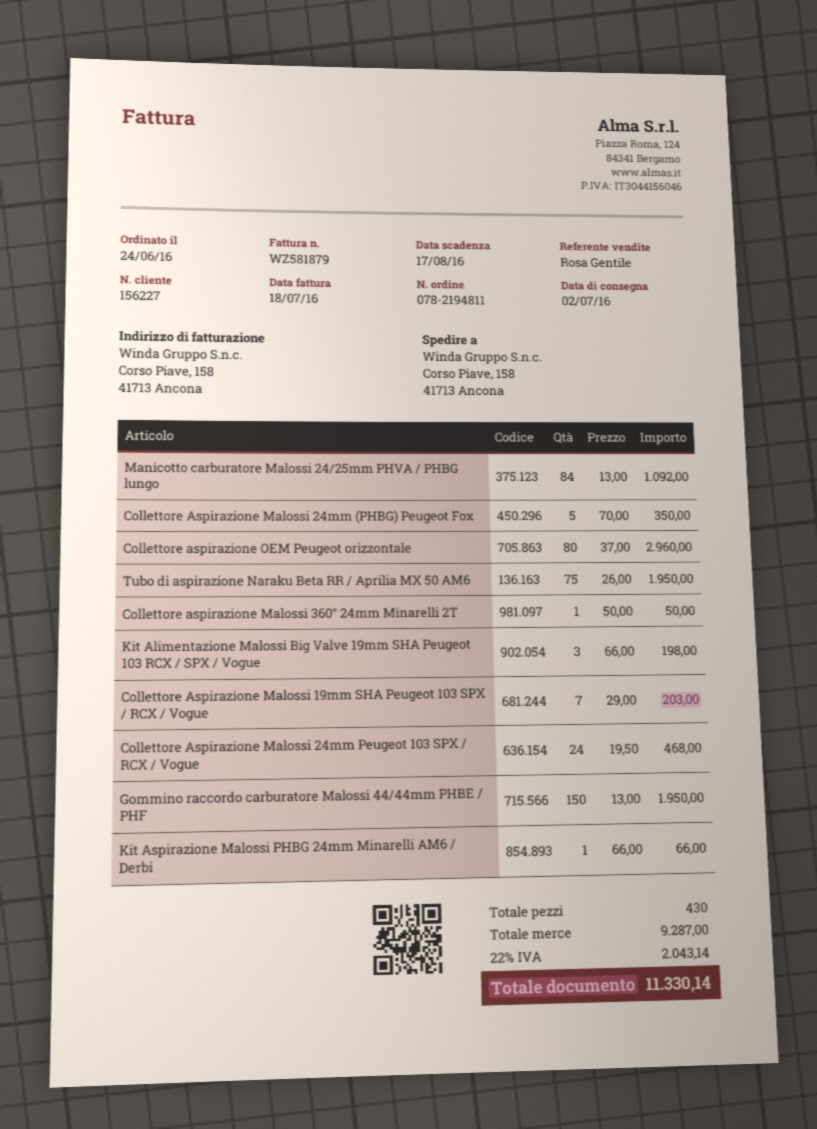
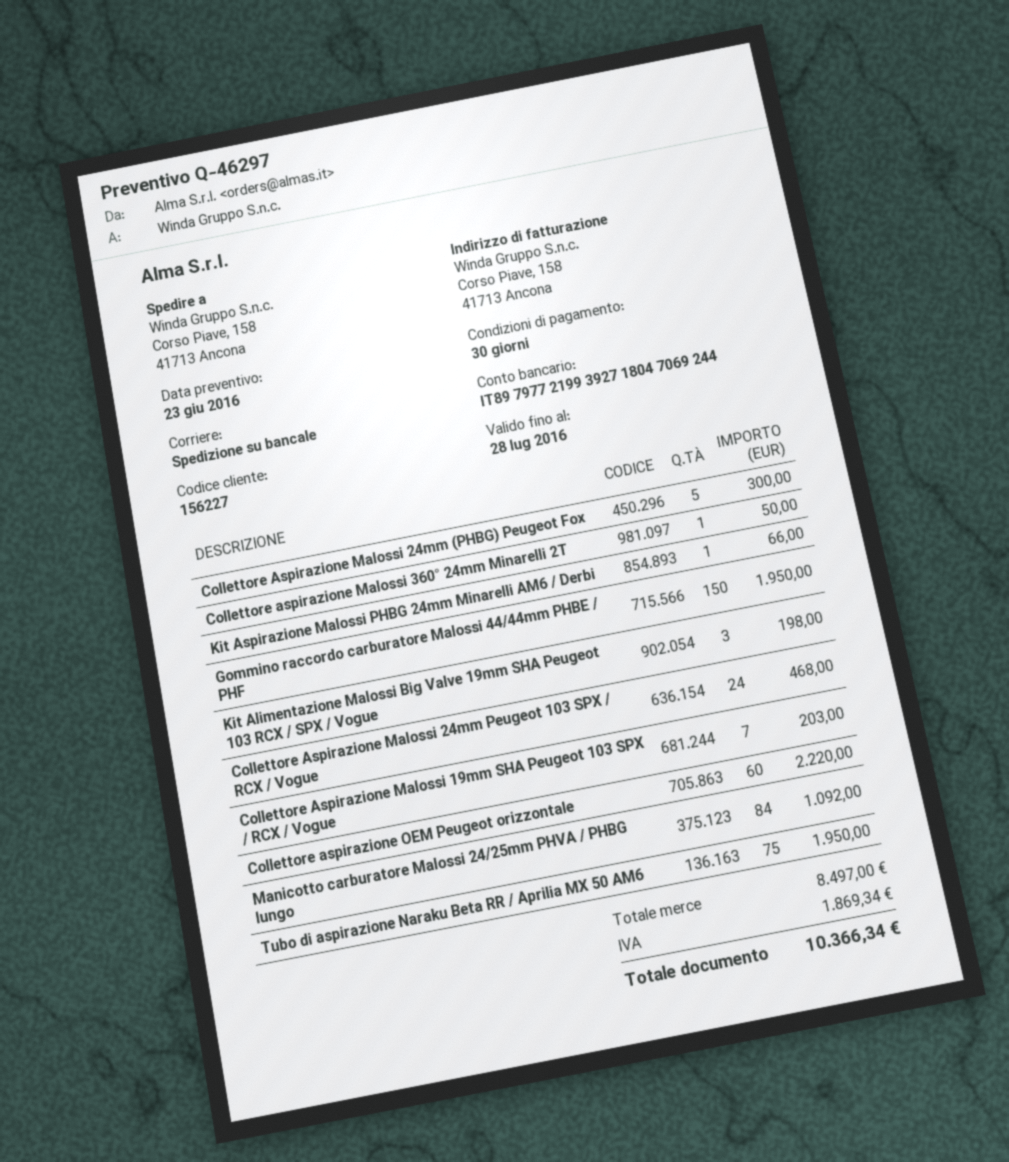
Collettore Aspirazione Malossi 24mm (PHBG) Peugeot Fox: 5 for 350.00 -> 5 for 300.00
Collettore aspirazione OEM Peugeot orizzontale: 80 for 2960.00 -> 60 for 2220.00
subtotal: 9287.00 -> 8497.00
tax: 2043.14 -> 1869.34
total: 11330.14 -> 10366.34

